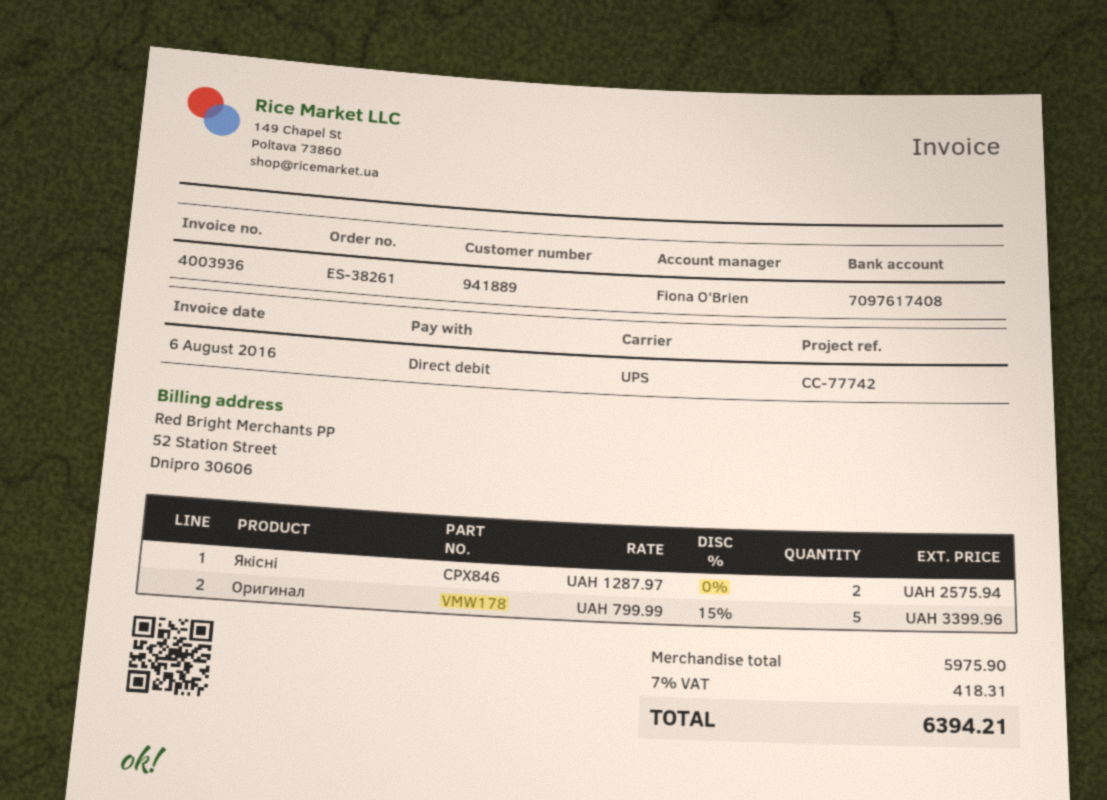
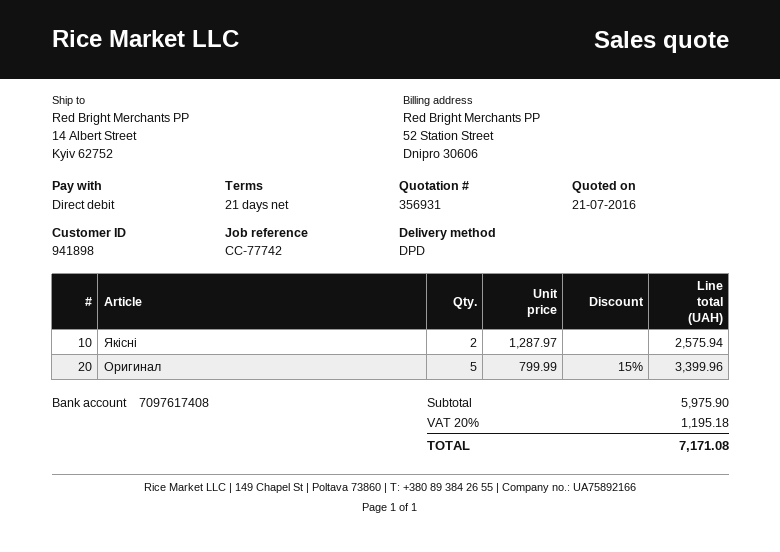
customer number: 941889 -> 941898
shipping method: UPS -> DPD
tax: 7% = 418.31 -> 20% = 1195.18
total: 6394.21 -> 7171.08

